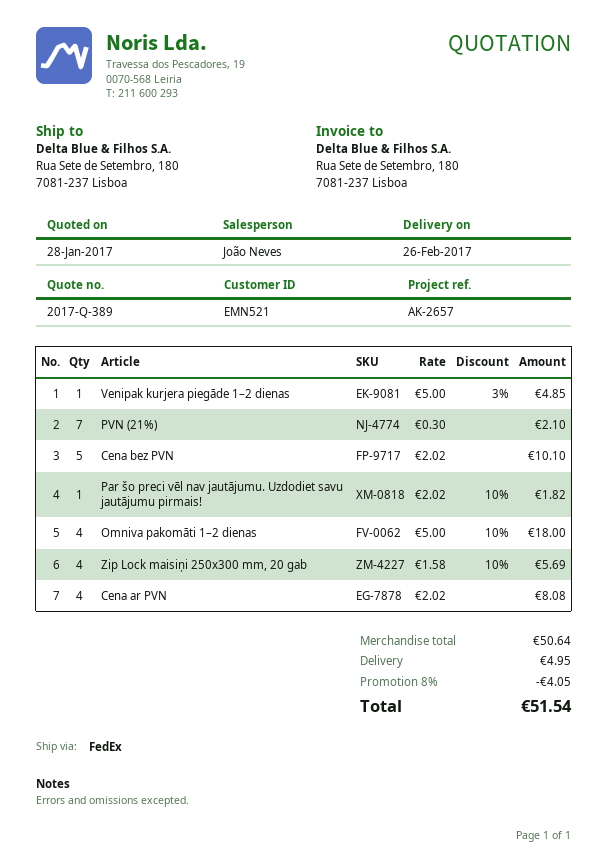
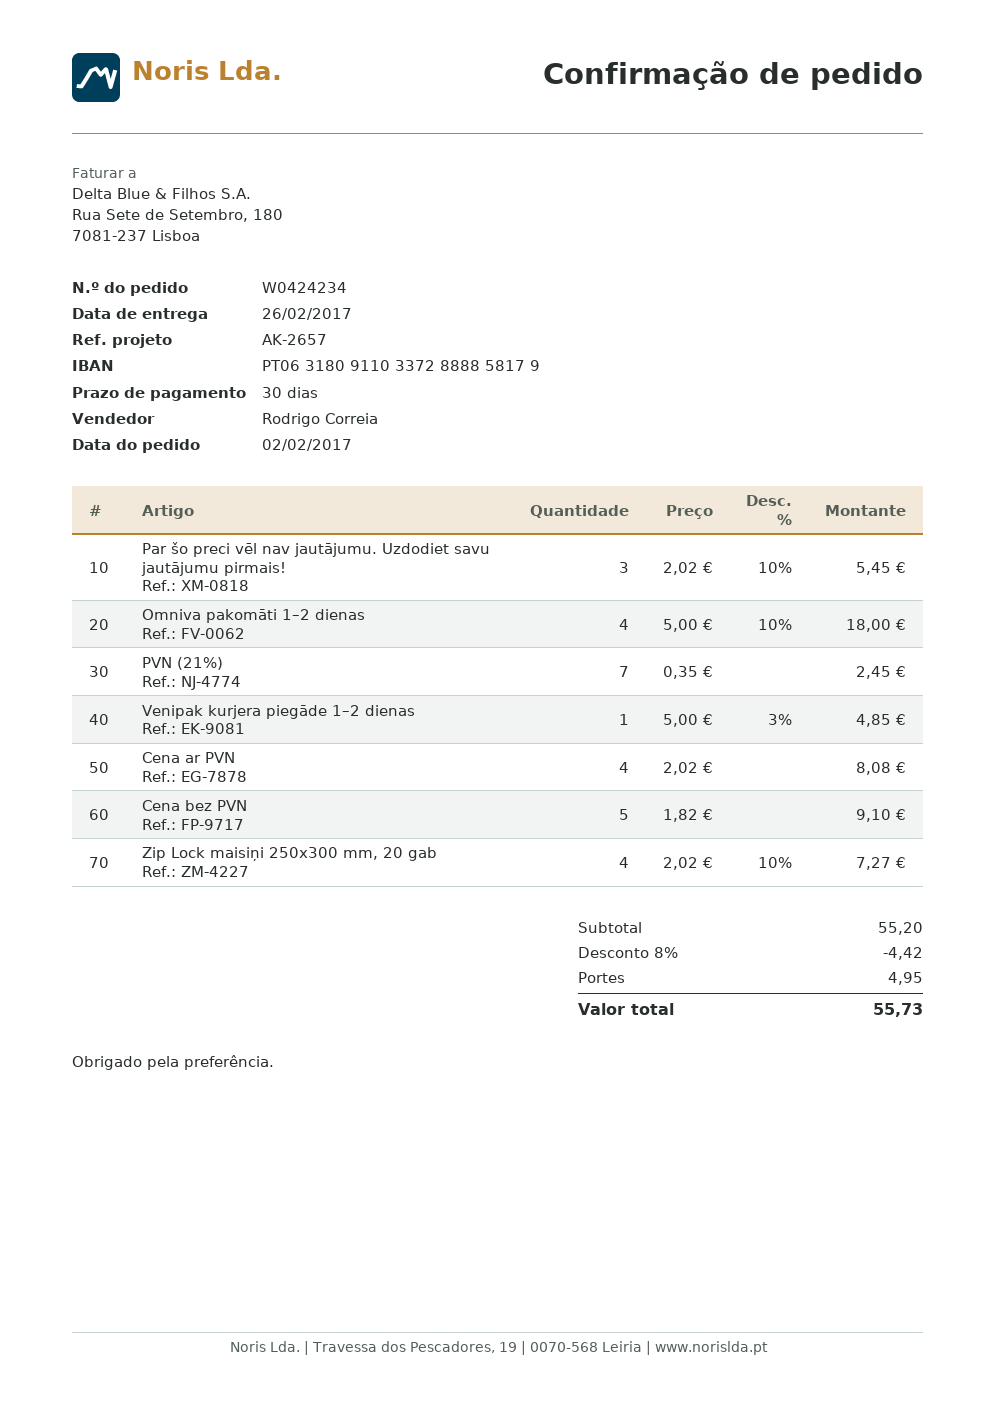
sales rep: João Neves -> Rodrigo Correia
PVN (21%): 7 x 0.30 = 2.10 -> 7 x 0.35 = 2.45
Сena bez PVN: 5 x 2.02 = 10.10 -> 5 x 1.82 = 9.10
Par šo preci vēl nav jautājumu. Uzdodiet savu jautājumu pirmais!: 1 x 2.02 - 10% = 1.82 -> 3 x 2.02 - 10% = 5.45
Zip Lock maisiņi 250x300 mm, 20 gab: 4 x 1.58 - 10% = 5.69 -> 4 x 2.02 - 10% = 7.27
subtotal: 50.64 -> 55.20
discount: 8% = 4.05 -> 8% = 4.42
total: 51.54 -> 55.73

